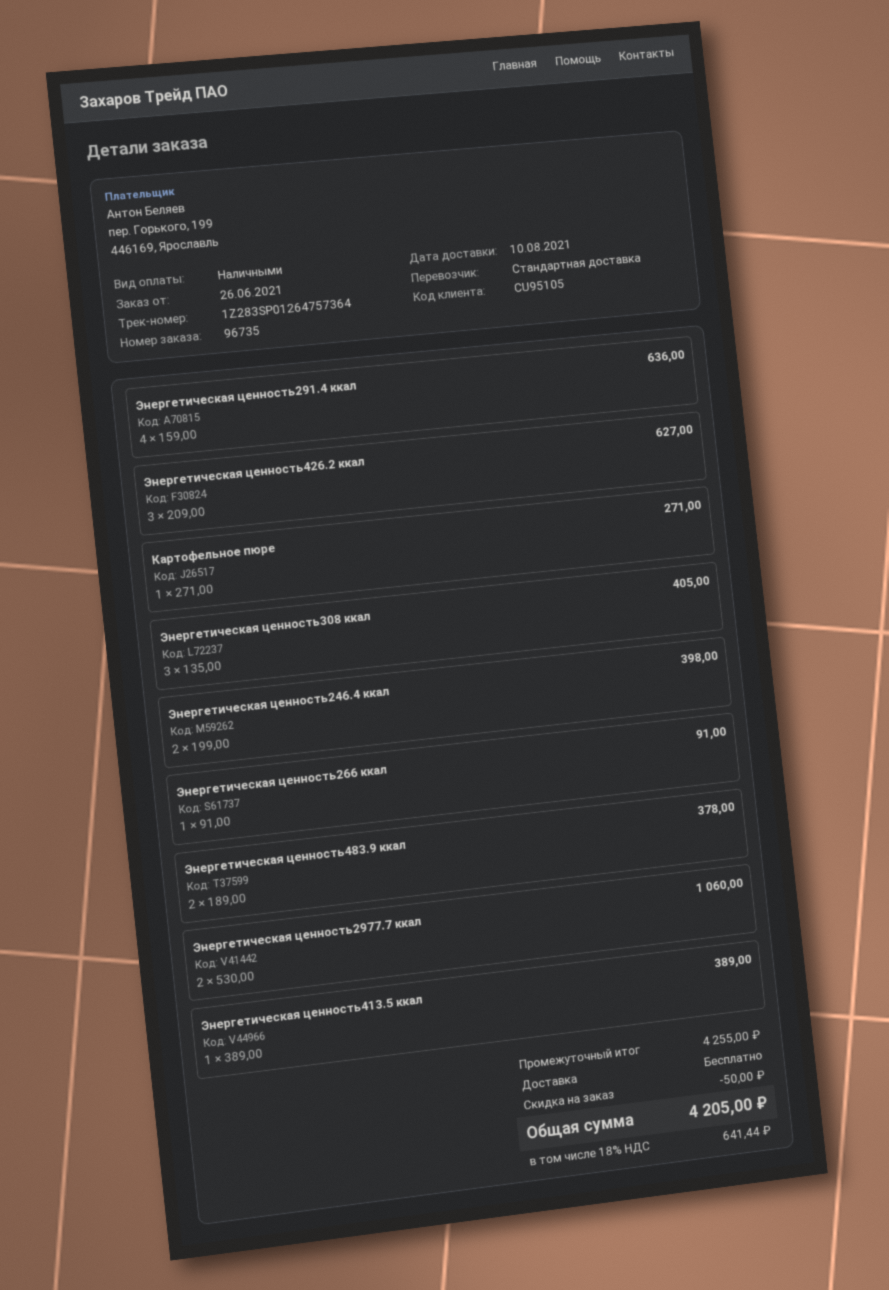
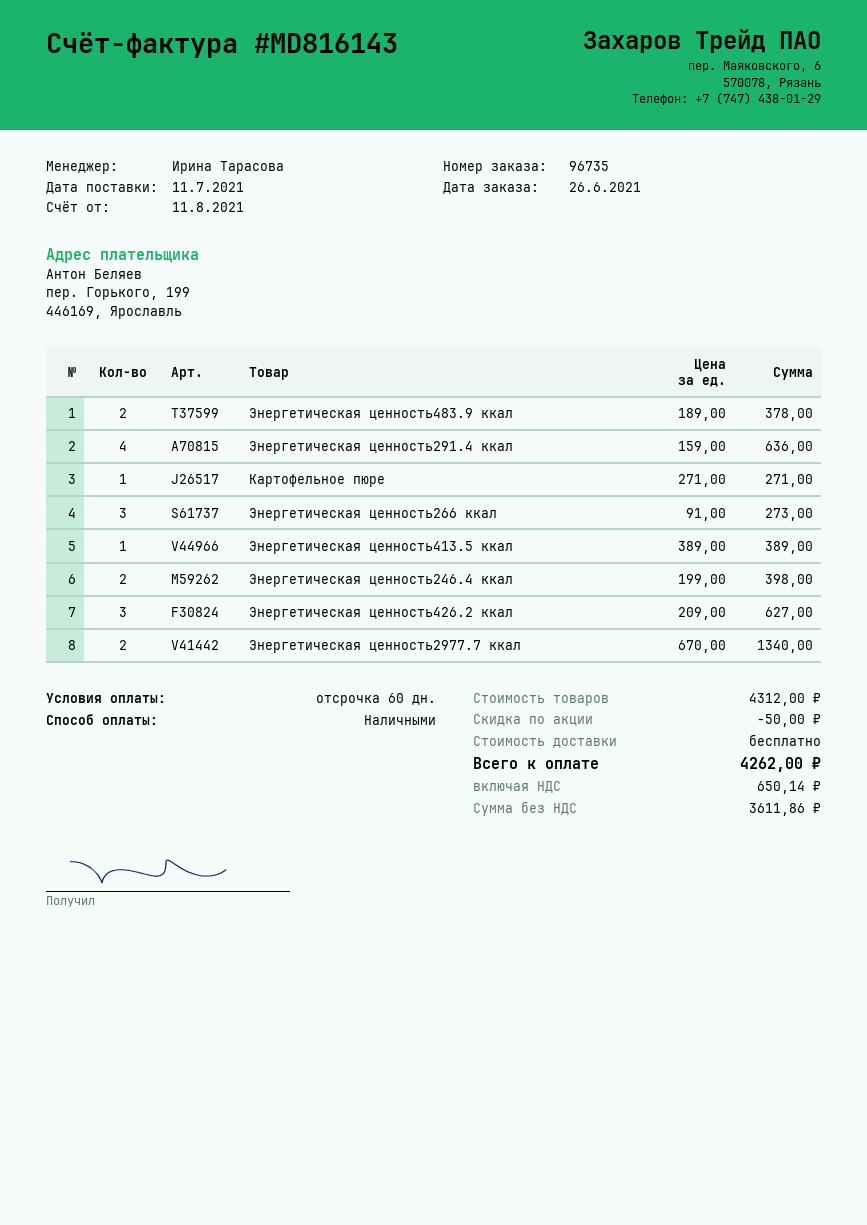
delivery date: 2021-08-10 -> 2021-07-11
Энергетическая ценность308 ккал: 3 x 135.00 = 405.00 -> none
Энергетическая ценность266 ккал: 1 x 91.00 = 91.00 -> 3 x 91.00 = 273.00
Энергетическая ценность2977.7 ккал: 2 x 530.00 = 1060.00 -> 2 x 670.00 = 1340.00
subtotal: 4255.00 -> 4312.00
tax: 641.44 -> 650.14
total: 4205.00 -> 4262.00

